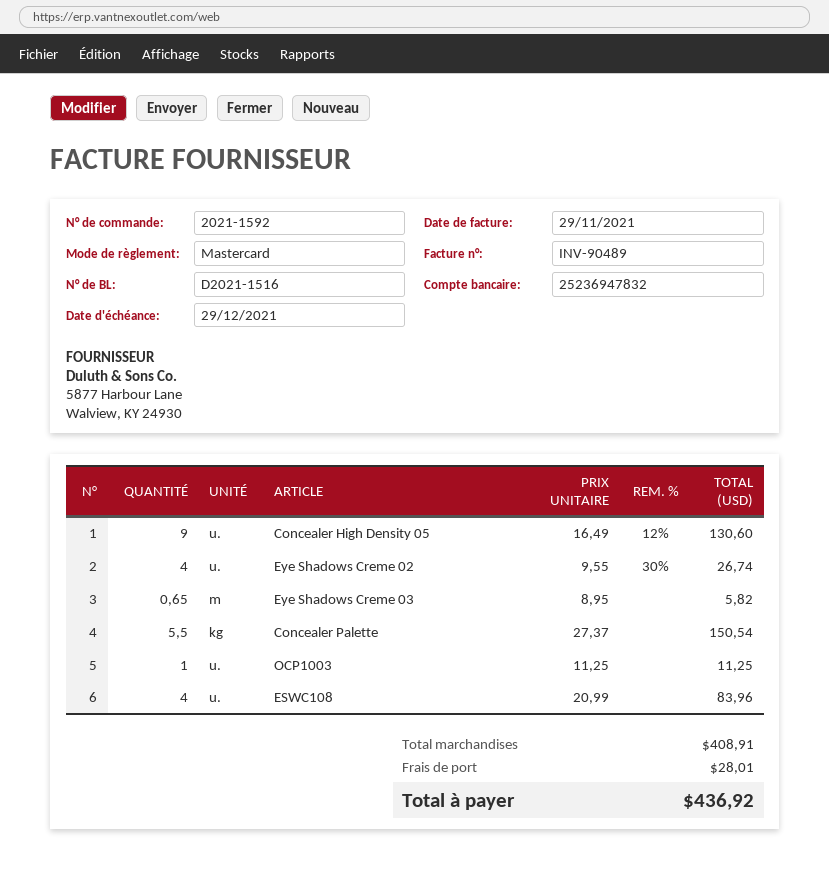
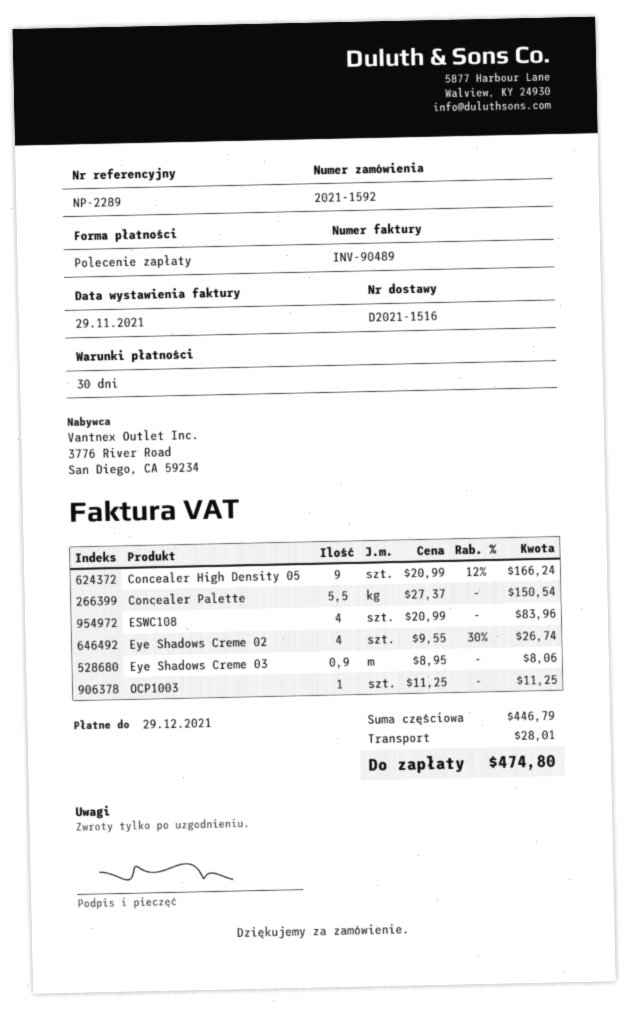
payment method: Mastercard -> direct debit
Concealer High Density 05: 9 x 16.49 - 12% = 130.60 -> 9 x 20.99 - 12% = 166.24
Eye Shadows Creme 03: 0.65 x 8.95 = 5.82 -> 0.9 x 8.95 = 8.06
subtotal: 408.91 -> 446.79
total: 436.92 -> 474.80

